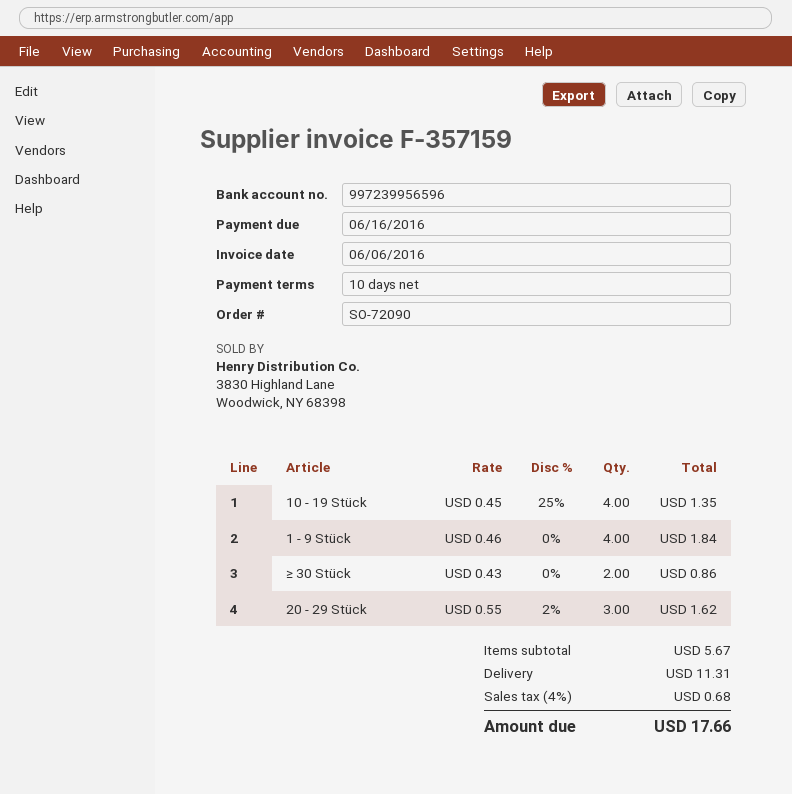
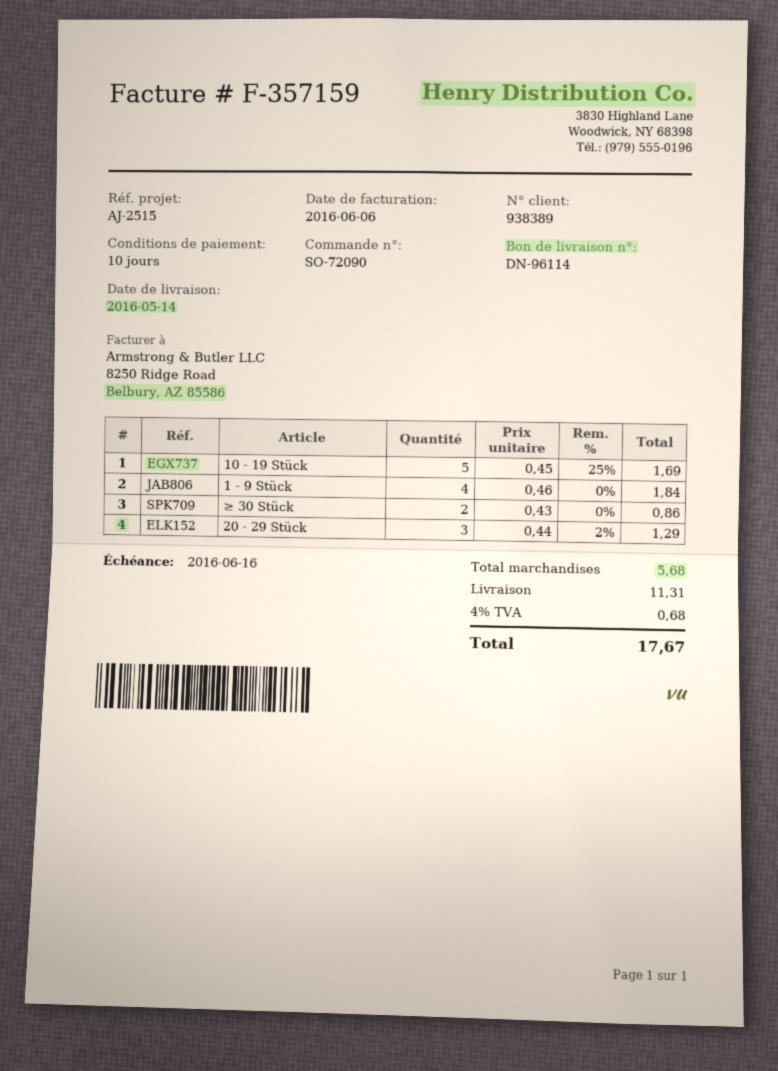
10 - 19 Stück: 4 x 0.45 - 25% = 1.35 -> 5 x 0.45 - 25% = 1.69
20 - 29 Stück: 3 x 0.55 - 2% = 1.62 -> 3 x 0.44 - 2% = 1.29
subtotal: 5.67 -> 5.68
total: 17.66 -> 17.67

